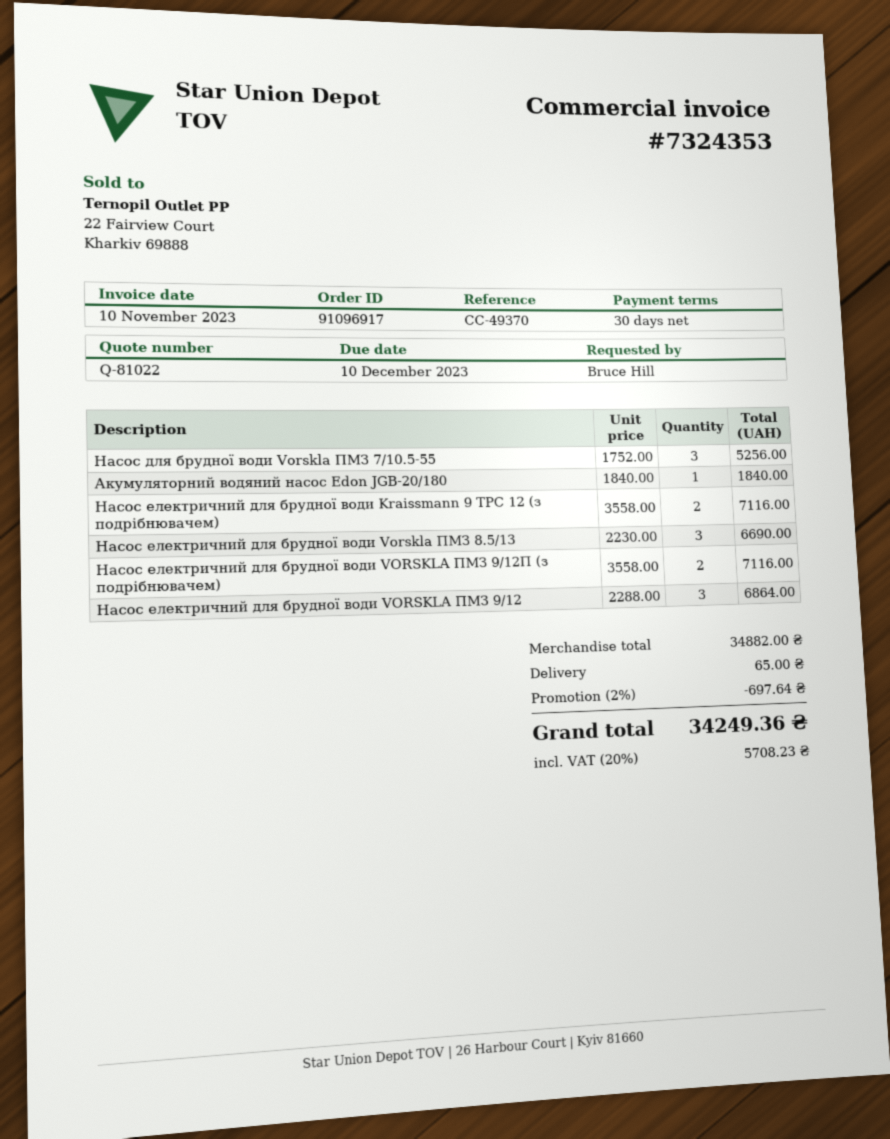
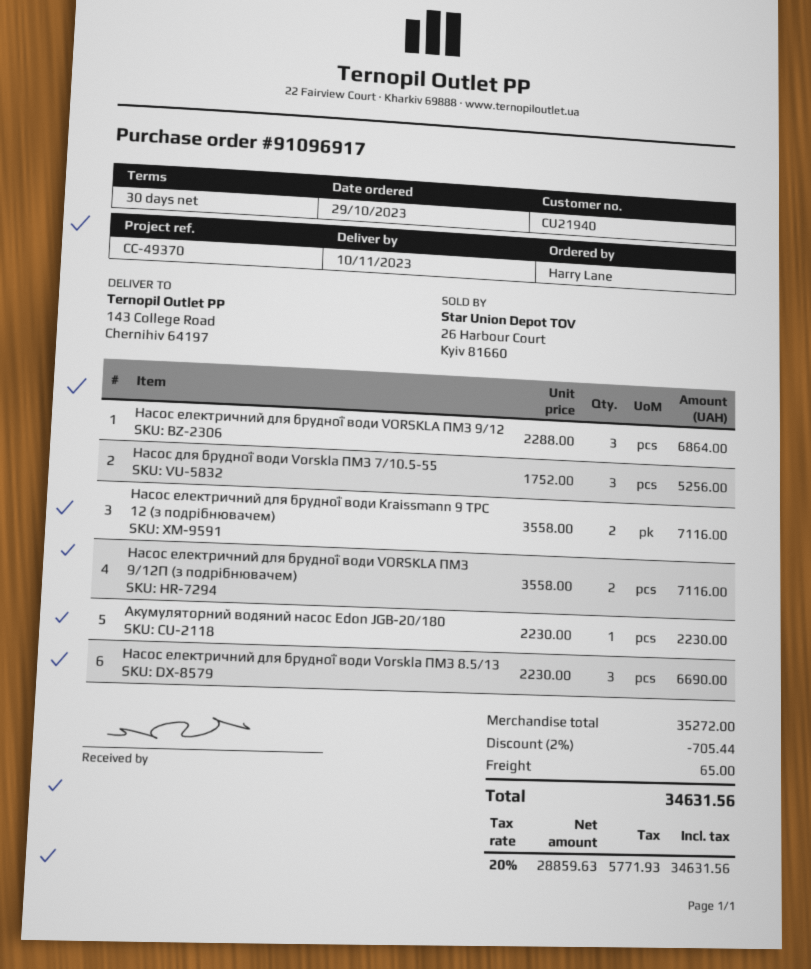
ordered by: Bruce Hill -> Harry Lane
Акумуляторний водяний насос Edon JGB-20/180: 1 x 1840.00 = 1840.00 -> 1 x 2230.00 = 2230.00
subtotal: 34882.00 -> 35272.00
discount: 2% = 697.64 -> 2% = 705.44
tax: 20% = 5708.23 -> 20% = 5771.93
total: 34249.36 -> 34631.56

